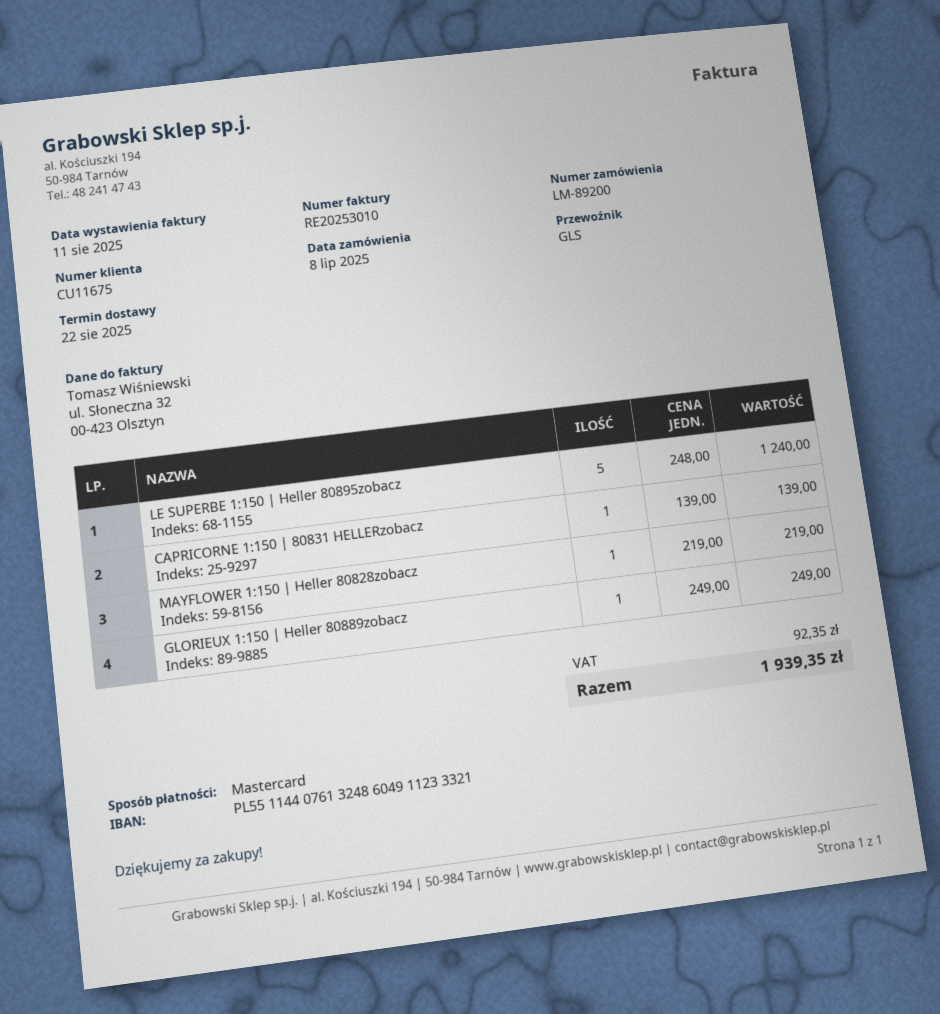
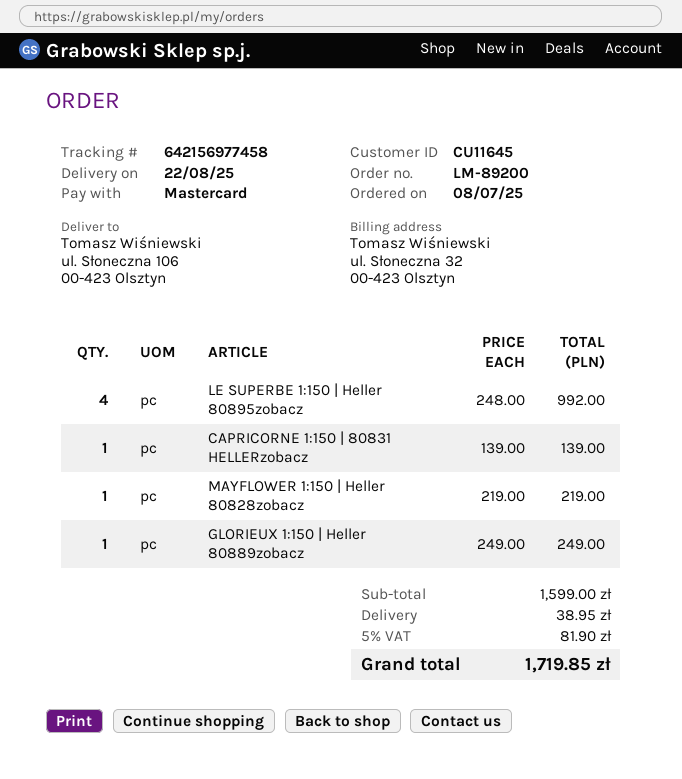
customer number: CU11675 -> CU11645
LE SUPERBE 1:150 | Heller 80895zobacz: 5 x 248.00 = 1240.00 -> 4 x 248.00 = 992.00
shipping: none -> 38.95
tax: 92.35 -> 81.90
total: 1939.35 -> 1719.85

